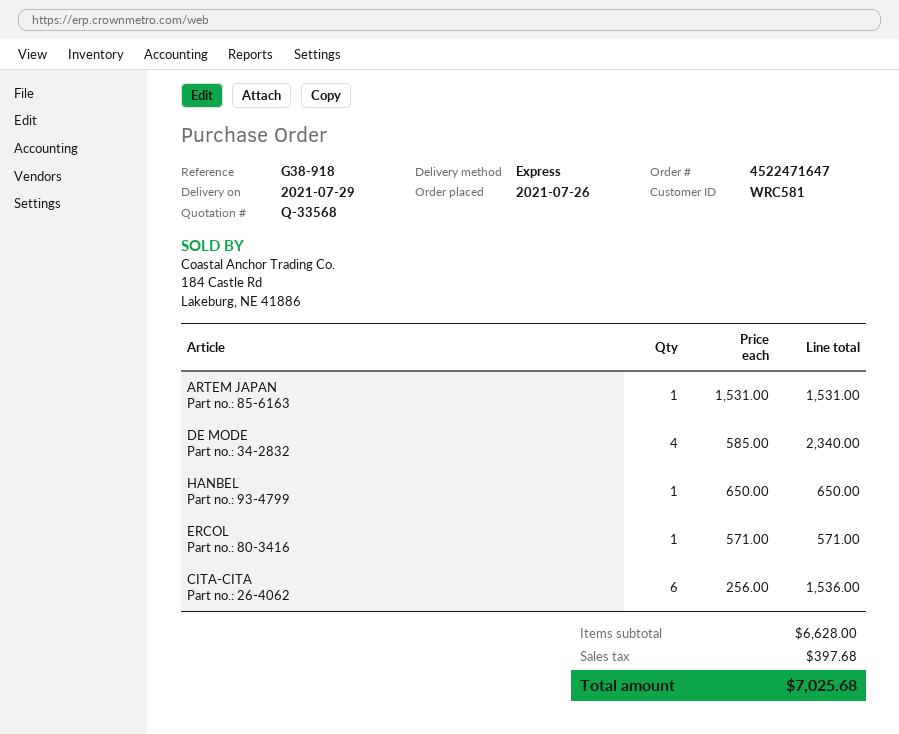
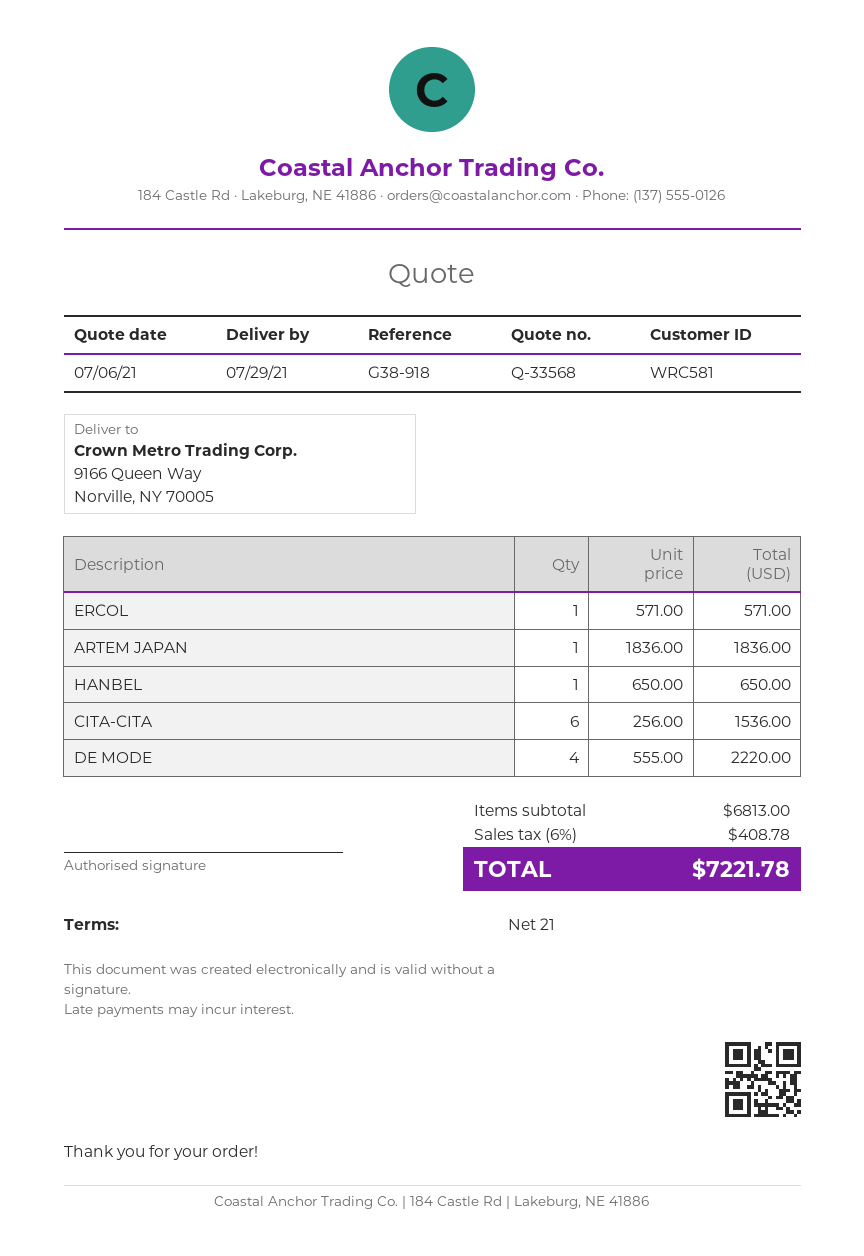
ARTEM JAPAN: 1 x 1531.00 = 1531.00 -> 1 x 1836.00 = 1836.00
DE MODE: 4 x 585.00 = 2340.00 -> 4 x 555.00 = 2220.00
subtotal: 6628.00 -> 6813.00
tax: 397.68 -> 408.78
total: 7025.68 -> 7221.78

